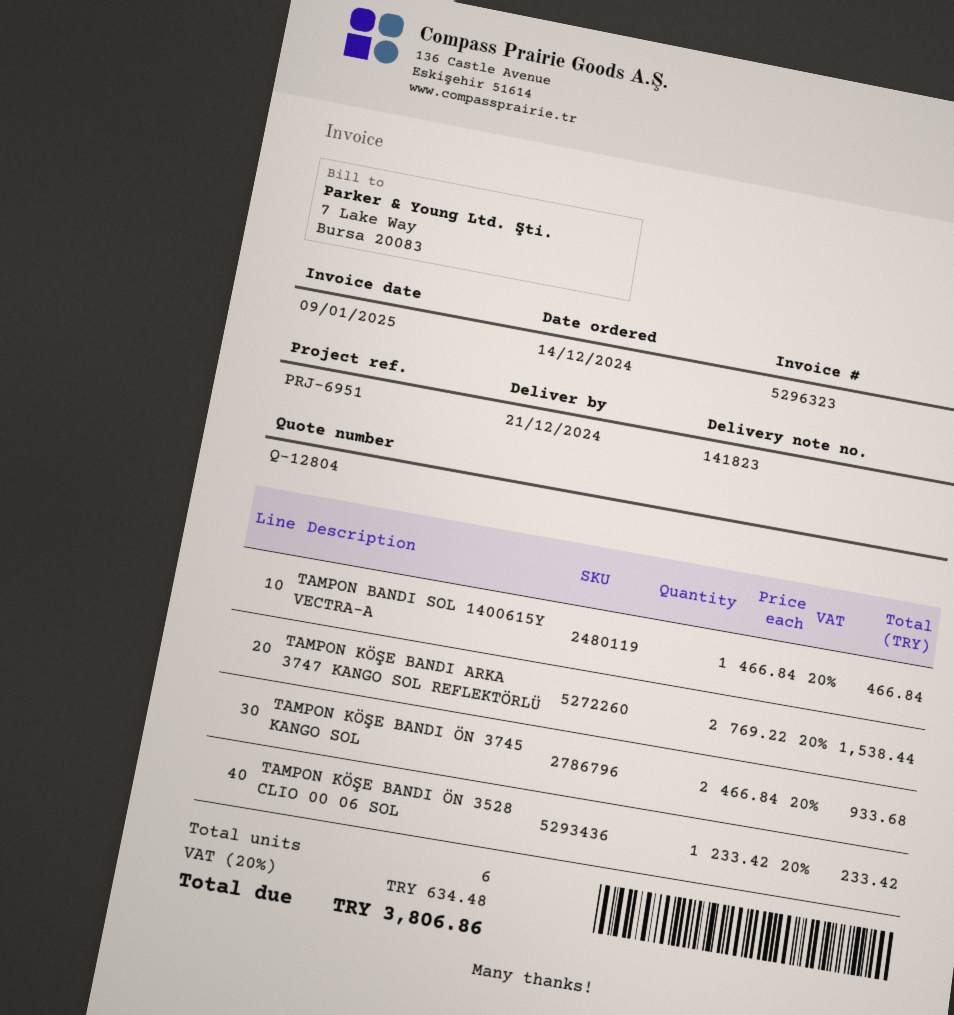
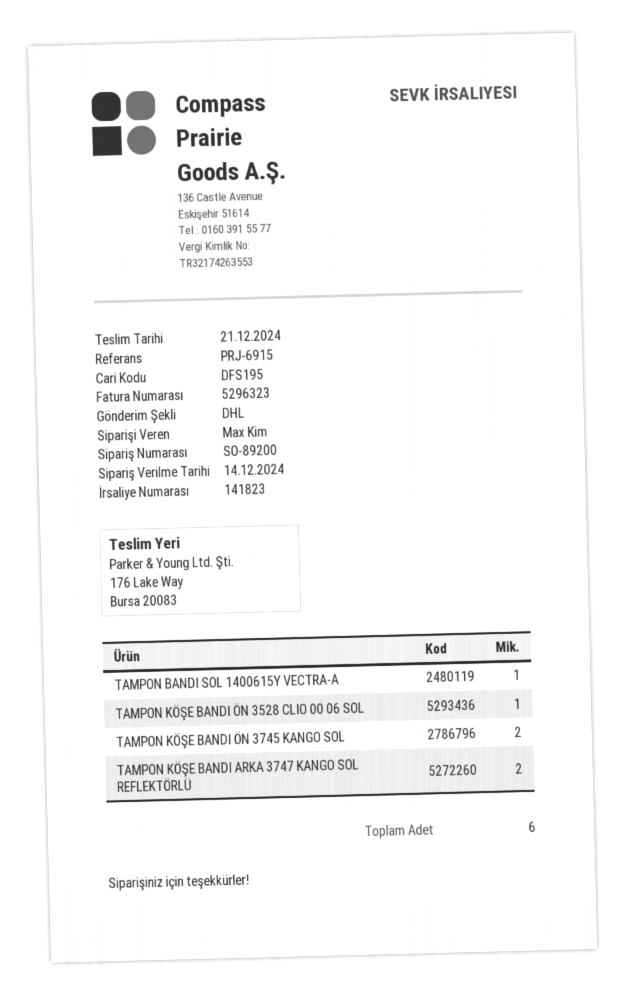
reference: PRJ-6951 -> PRJ-6915

